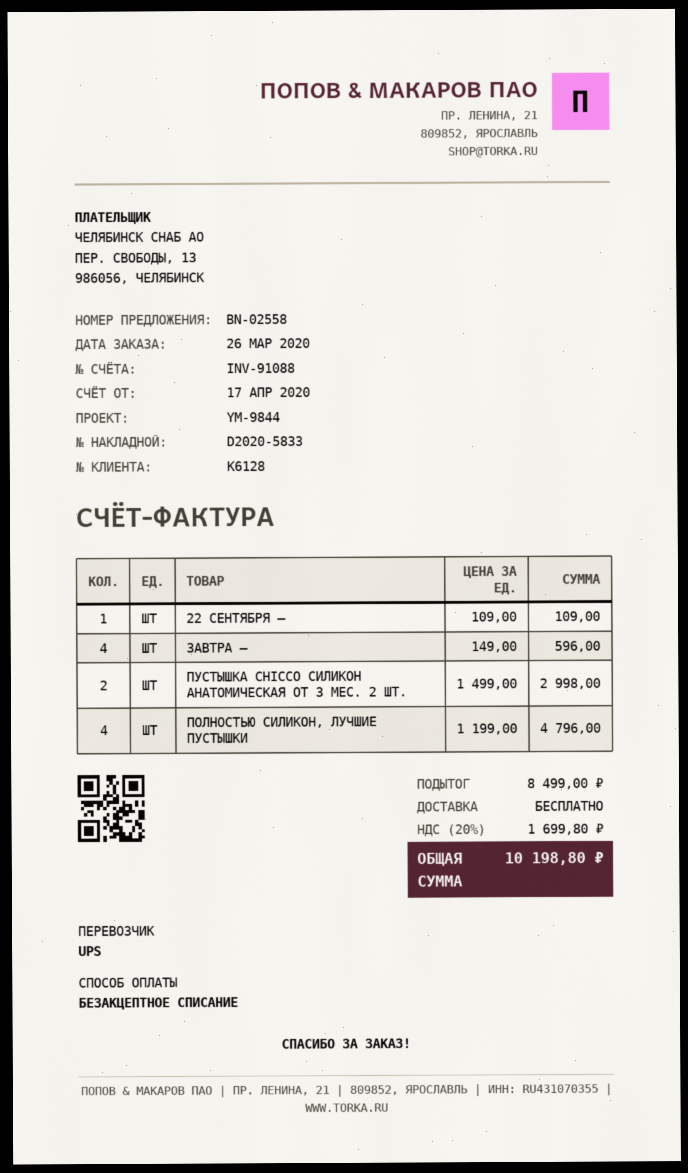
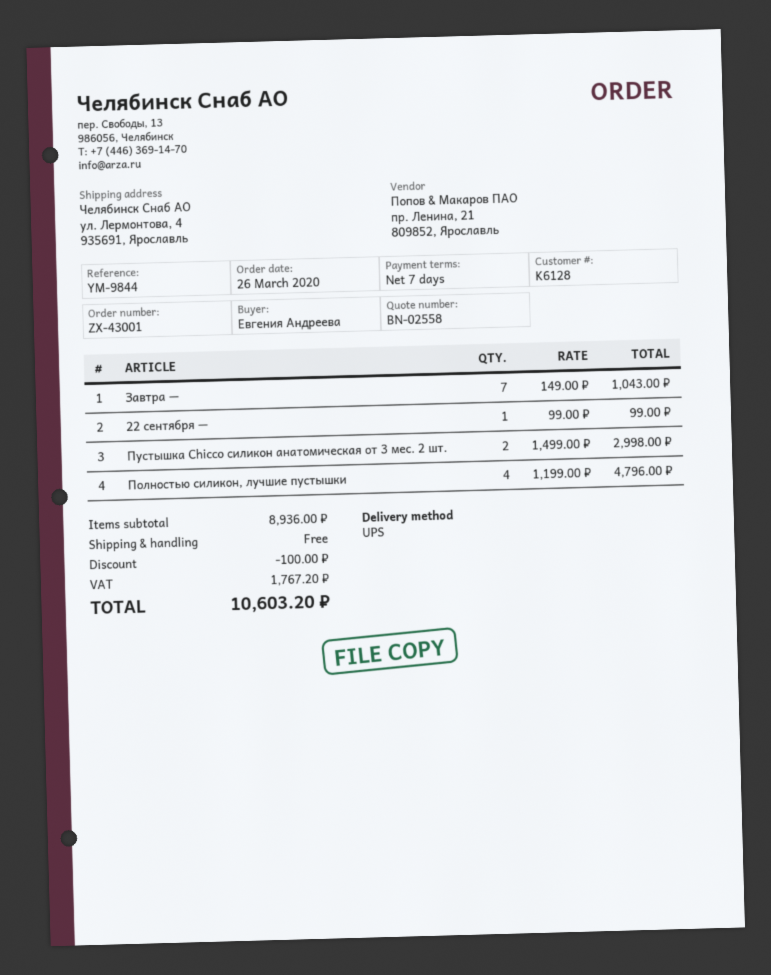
22 СЕНТЯБРЯ —: 1 x 109.00 = 109.00 -> 1 x 99.00 = 99.00
ЗАВТРА —: 4 x 149.00 = 596.00 -> 7 x 149.00 = 1043.00
subtotal: 8499.00 -> 8936.00
discount: none -> 100.00
tax: 1699.80 -> 1767.20
total: 10198.80 -> 10603.20

